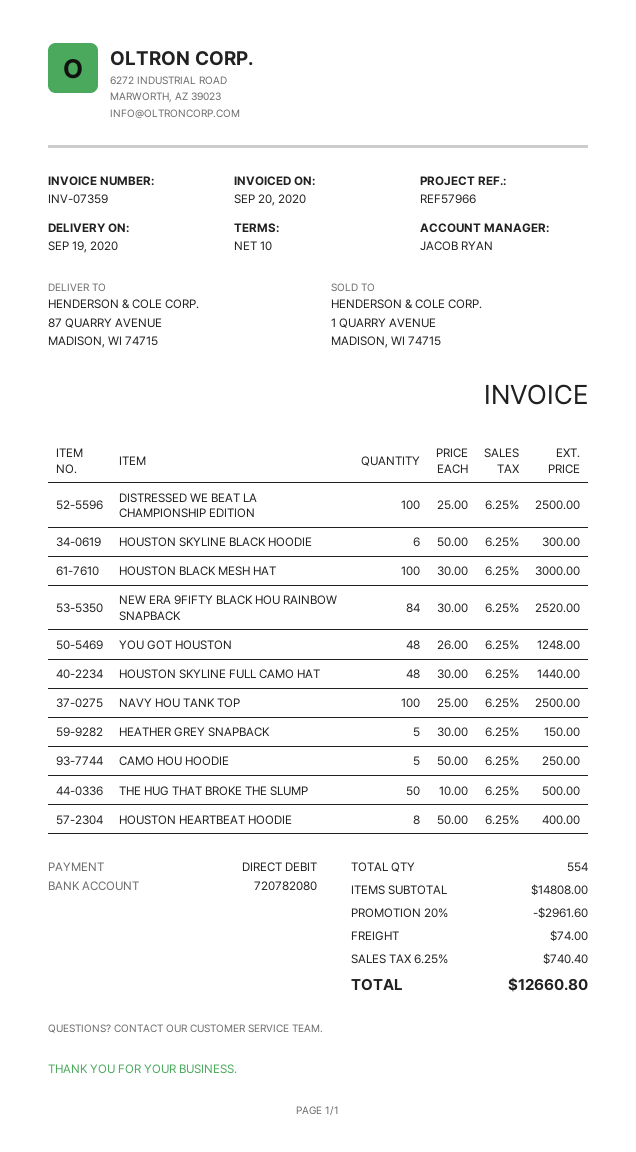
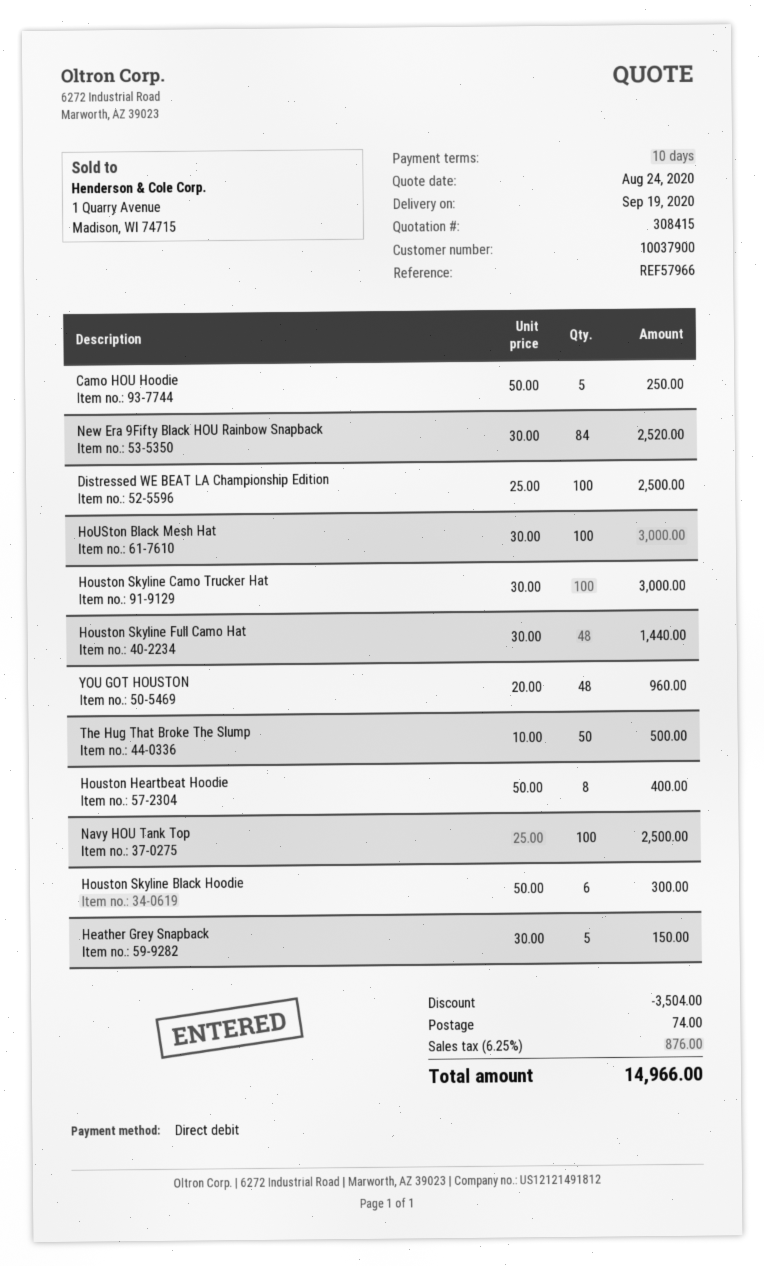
YOU GOT HOUSTON: 48 x 26.00 = 1248.00 -> 48 x 20.00 = 960.00
Houston Skyline Camo Trucker Hat: none -> 100 x 30.00 = 3000.00
discount: 2961.60 -> 3504.00
tax: 6.25% = 740.40 -> 6.25% = 876.00
total: 12660.80 -> 14966.00

